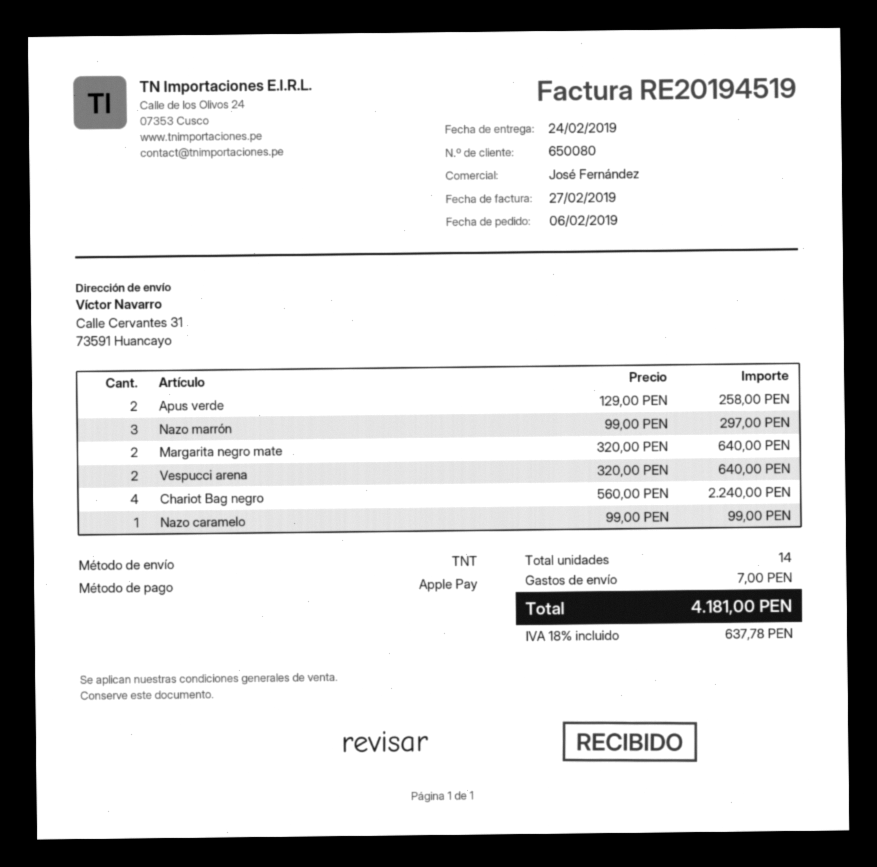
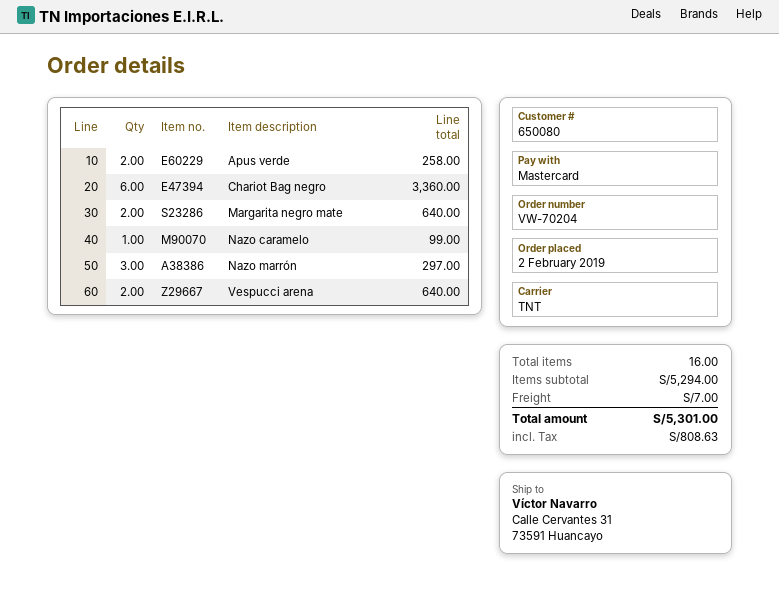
order date: 2019-02-06 -> 2019-02-02
payment method: Apple Pay -> Mastercard
Chariot Bag negro: 4 for 2240.00 -> 6 for 3360.00
total quantity: 14 -> 16
tax: 637.78 -> 808.63
total: 4181.00 -> 5301.00

